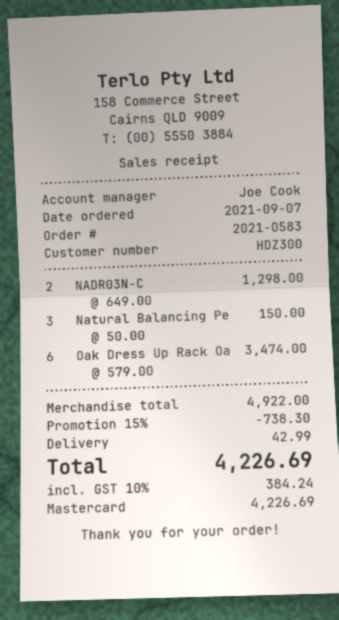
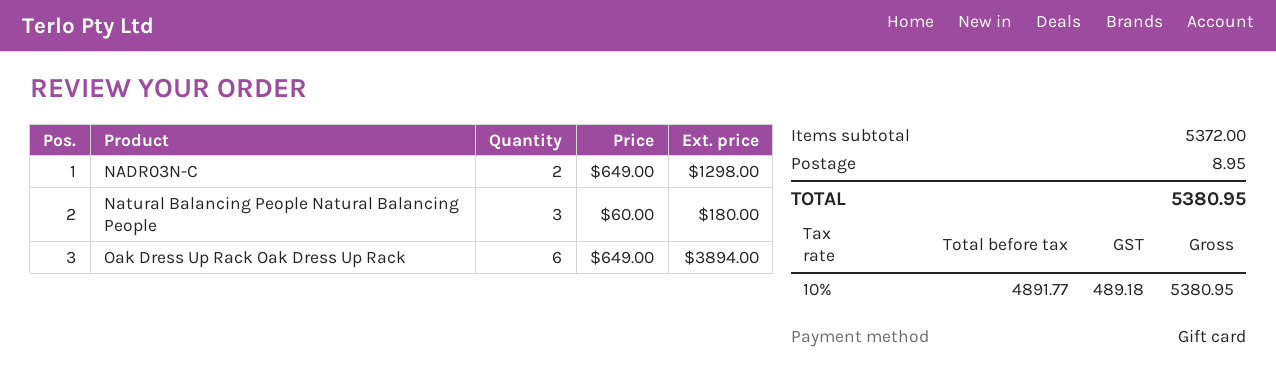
payment method: Mastercard -> gift card
Natural Balancing Pe: 3 x 50.00 = 150.00 -> 3 x 60.00 = 180.00
Oak Dress Up Rack Oa: 6 x 579.00 = 3474.00 -> 6 x 649.00 = 3894.00
subtotal: 4922.00 -> 5372.00
discount: 15% = 738.30 -> none
shipping: 42.99 -> 8.95
tax: 10% = 384.24 -> 10% = 489.18
total: 4226.69 -> 5380.95

